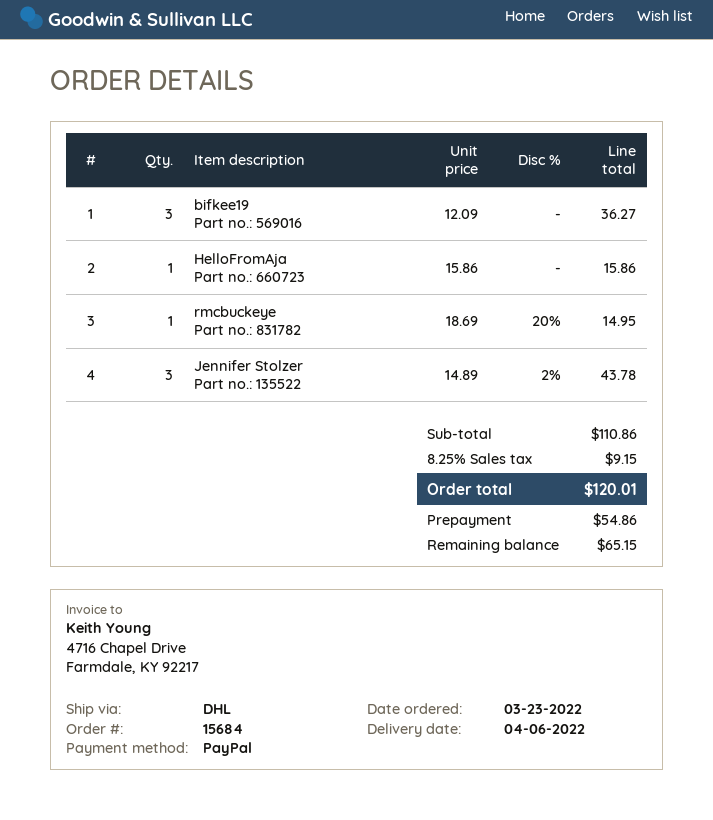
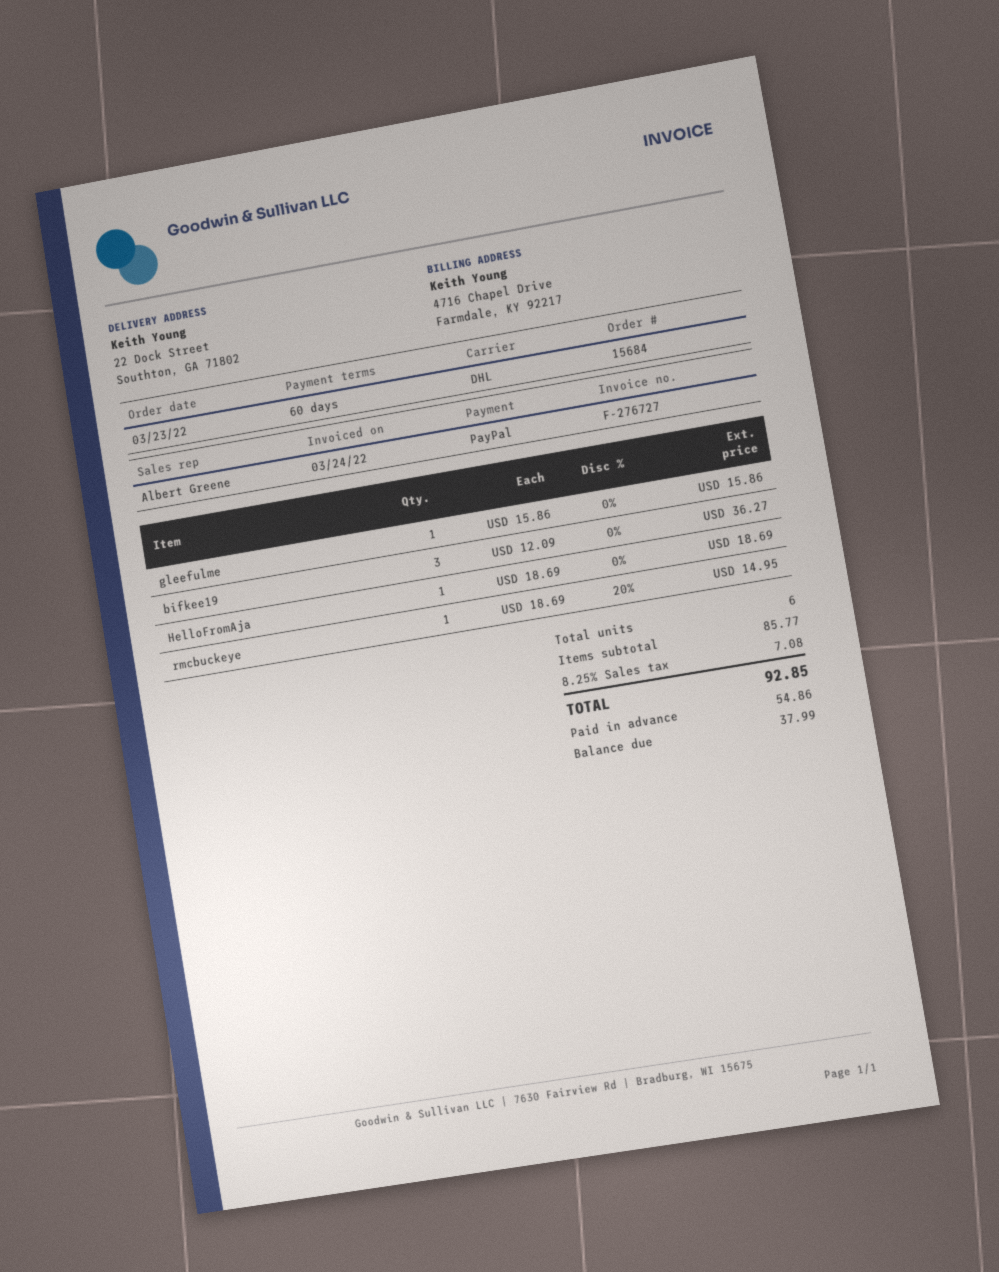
HelloFromAja: 1 x 15.86 = 15.86 -> 1 x 18.69 = 18.69
Jennifer Stolzer: 3 x 14.89 - 2% = 43.78 -> none
gleefulme: none -> 1 x 15.86 = 15.86
subtotal: 110.86 -> 85.77
tax: 8.25% = 9.15 -> 8.25% = 7.08
total: 120.01 -> 92.85
balance: 65.15 -> 37.99

